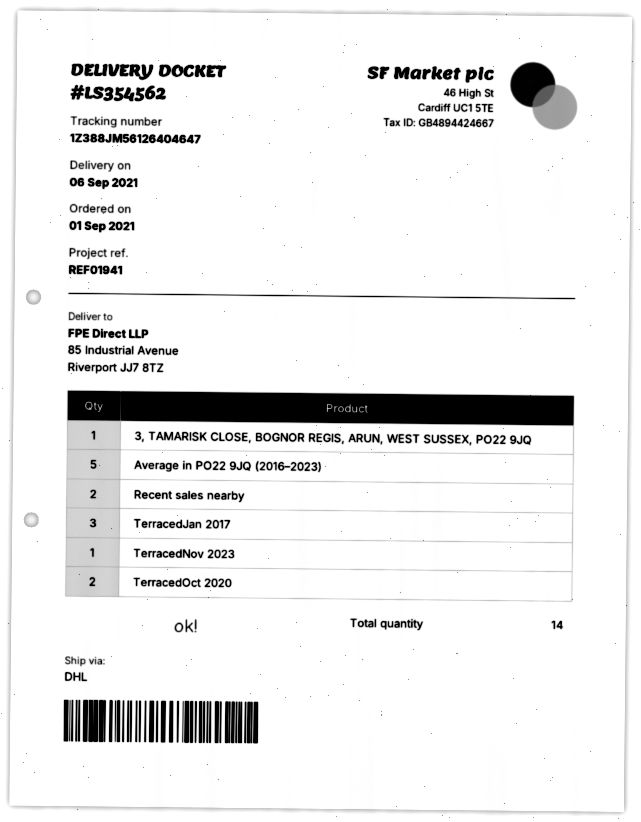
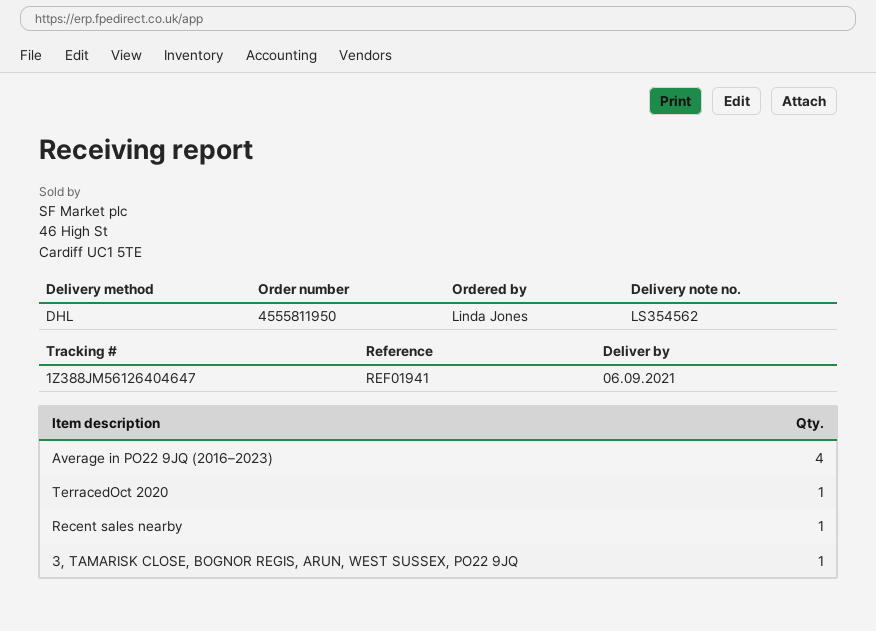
Average in PO22 9JQ (2016–2023): 5 -> 4
Recent sales nearby: 2 -> 1
TerracedJan 2017: 3 -> none
TerracedNov 2023: 1 -> none
TerracedOct 2020: 2 -> 1

